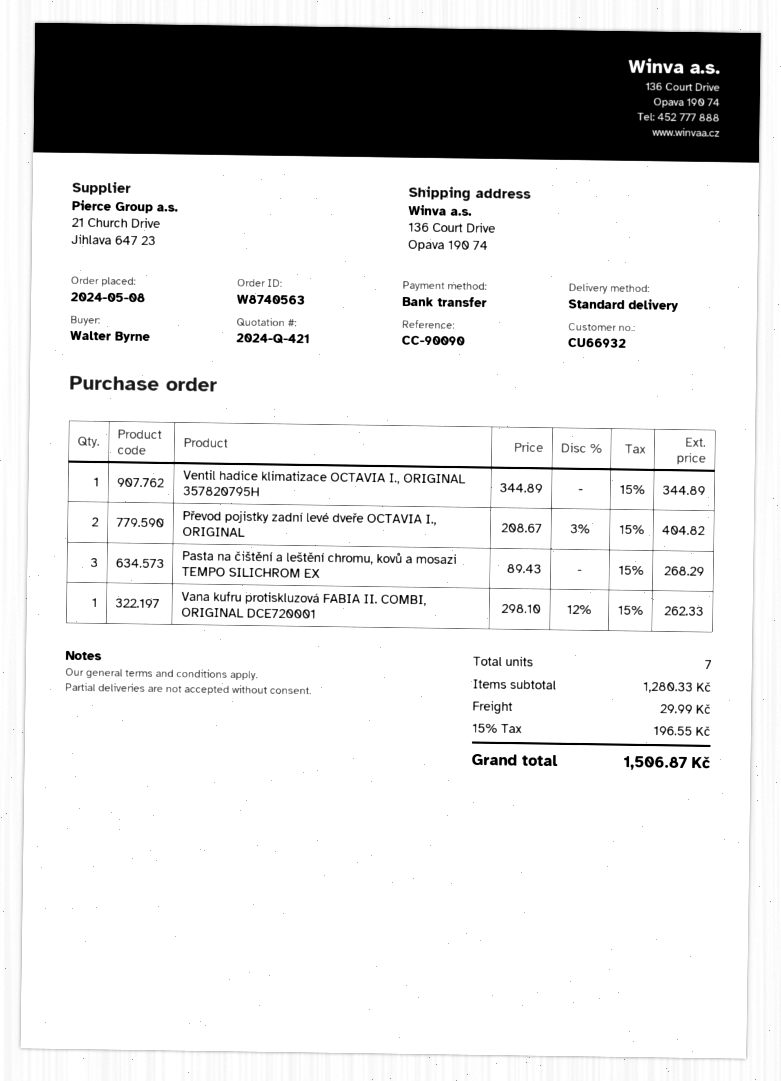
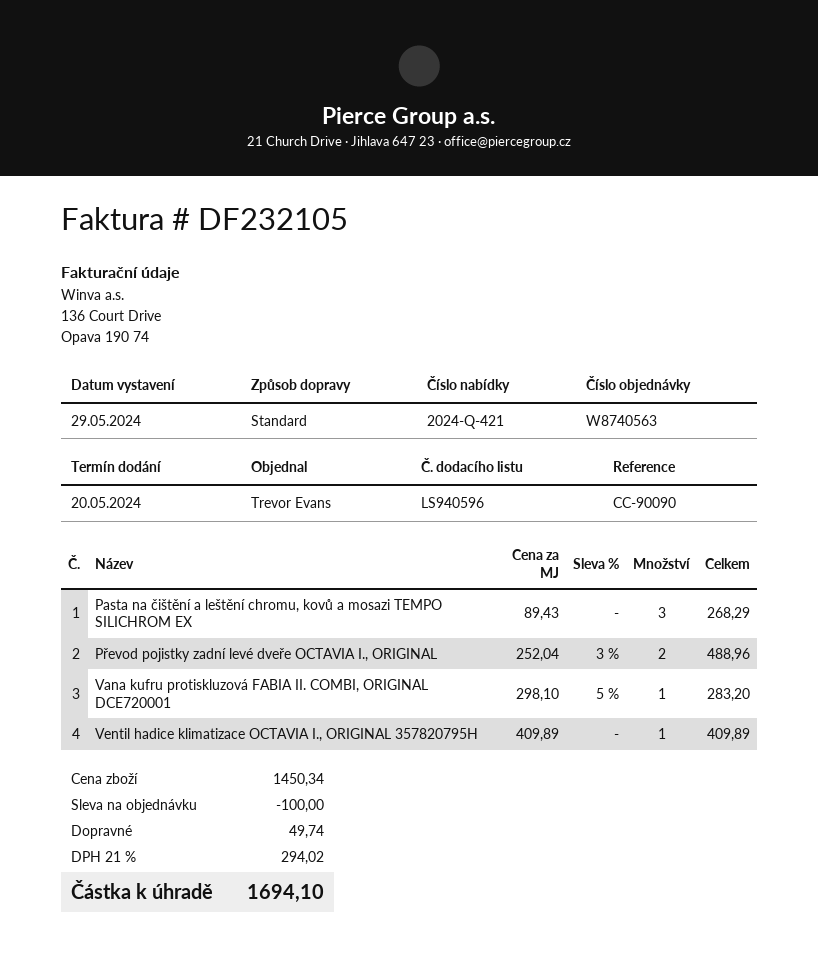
ordered by: Walter Byrne -> Trevor Evans
Ventil hadice klimatizace OCTAVIA I., ORIGINAL 357820795H: 1 x 344.89 = 344.89 -> 1 x 409.89 = 409.89
Převod pojistky zadní levé dveře OCTAVIA I., ORIGINAL: 2 x 208.67 - 3% = 404.82 -> 2 x 252.04 - 3% = 488.96
Vana kufru protiskluzová FABIA II. COMBI, ORIGINAL DCE720001: 1 x 298.10 - 12% = 262.33 -> 1 x 298.10 - 5% = 283.20
subtotal: 1280.33 -> 1450.34
discount: none -> 100.00
shipping: 29.99 -> 49.74
tax: 15% = 196.55 -> 21% = 294.02
total: 1506.87 -> 1694.10

